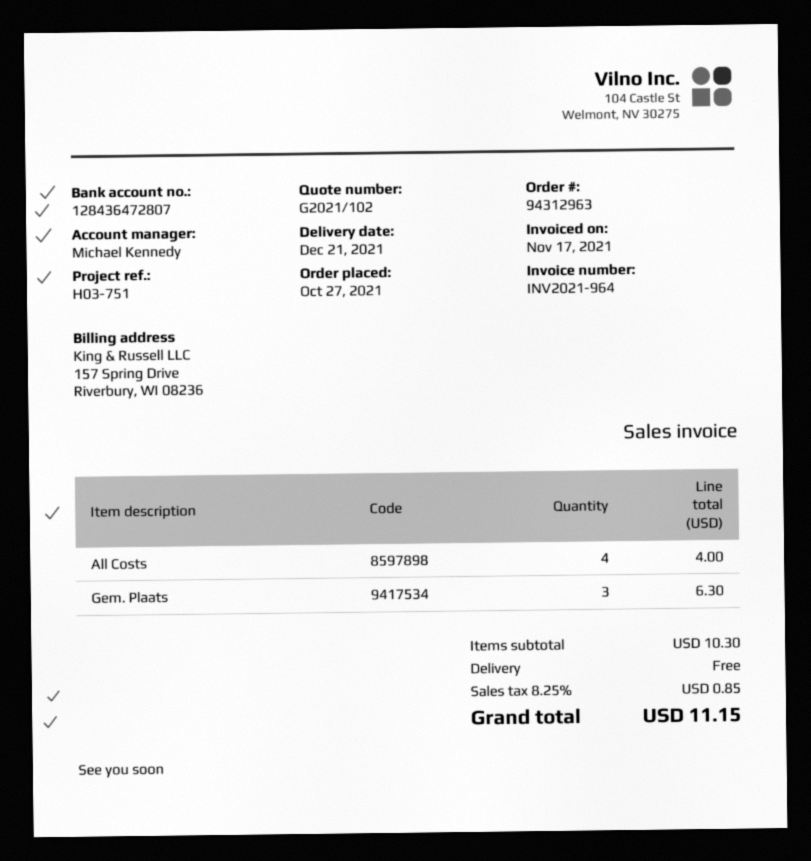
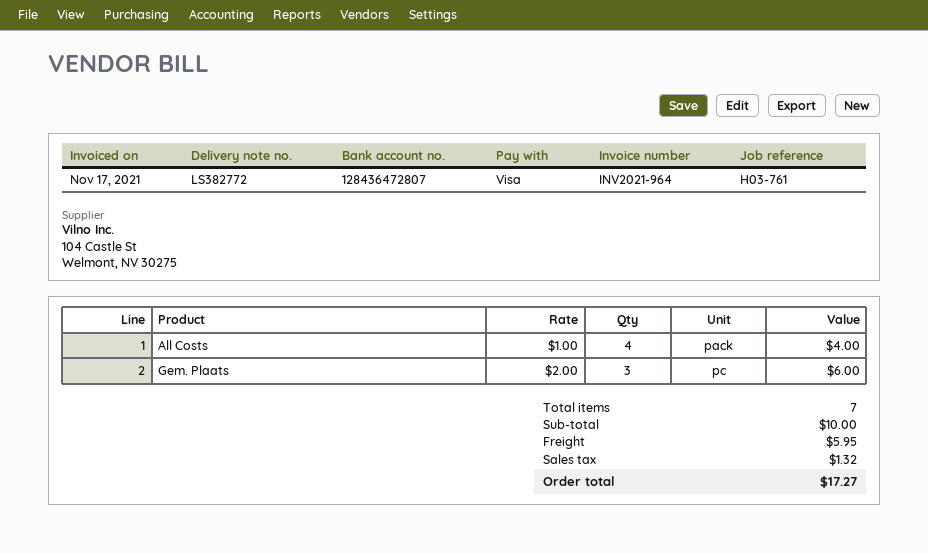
reference: H03-751 -> H03-761
Gem. Plaats: 3 for 6.30 -> 3 for 6.00
subtotal: 10.30 -> 10.00
shipping: 0.00 -> 5.95
tax: 0.85 -> 1.32
total: 11.15 -> 17.27

